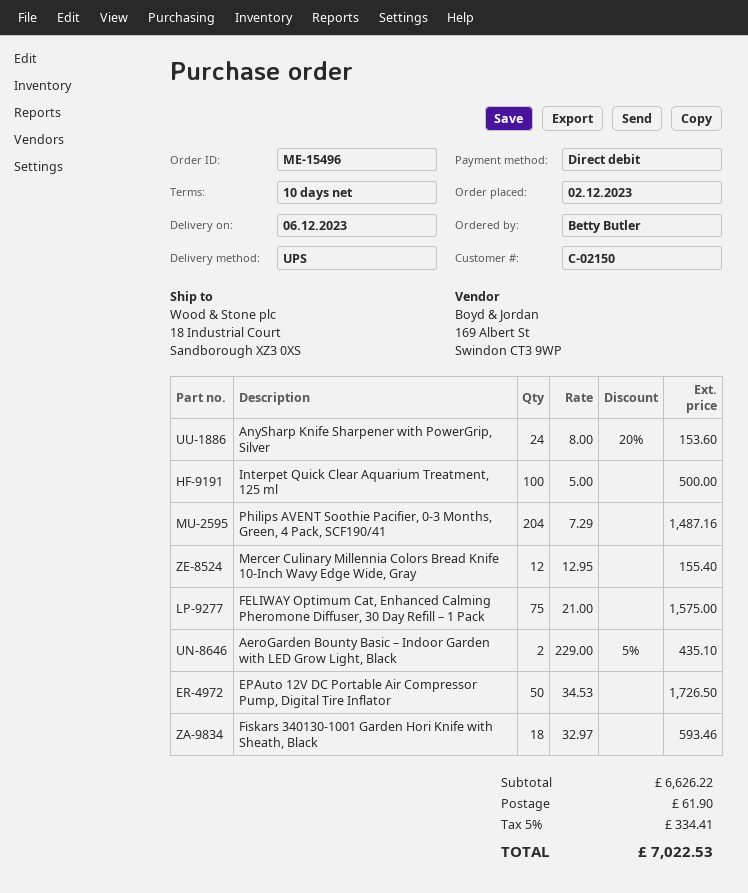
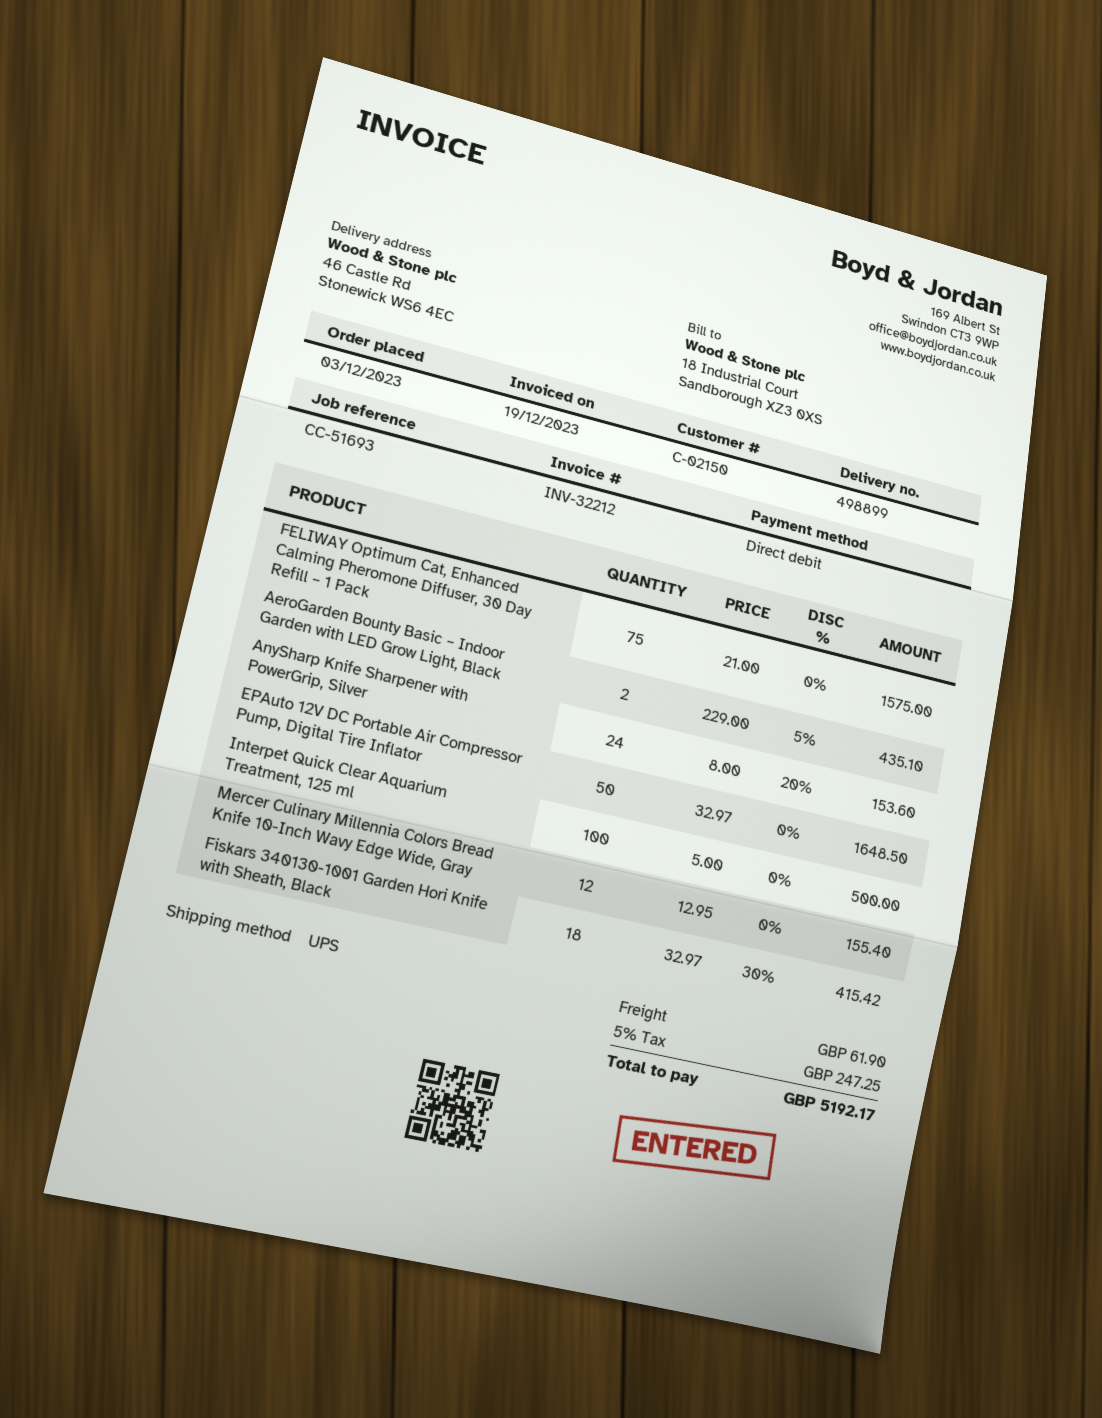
order date: 2023-12-02 -> 2023-12-03
ship to: 18 Industrial Court, Sandborough XZ3 0XS -> 46 Castle Rd, Stonewick WS6 4EC
Philips AVENT Soothie Pacifier, 0-3 Months, Green, 4 Pack, SCF190/41: 204 x 7.29 = 1487.16 -> none
EPAuto 12V DC Portable Air Compressor Pump, Digital Tire Inflator: 50 x 34.53 = 1726.50 -> 50 x 32.97 = 1648.50
Fiskars 340130-1001 Garden Hori Knife with Sheath, Black: 18 x 32.97 = 593.46 -> 18 x 32.97 - 30% = 415.42
tax: 5% = 334.41 -> 5% = 247.25
total: 7022.53 -> 5192.17

